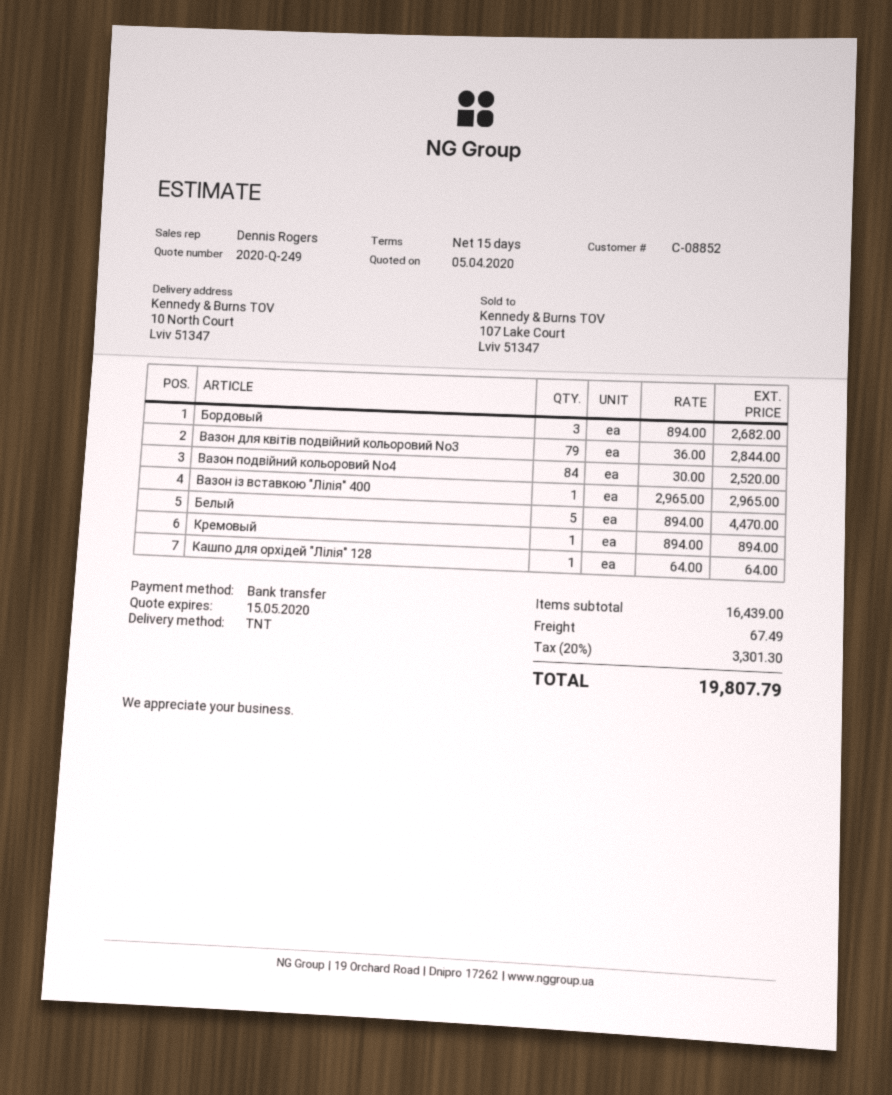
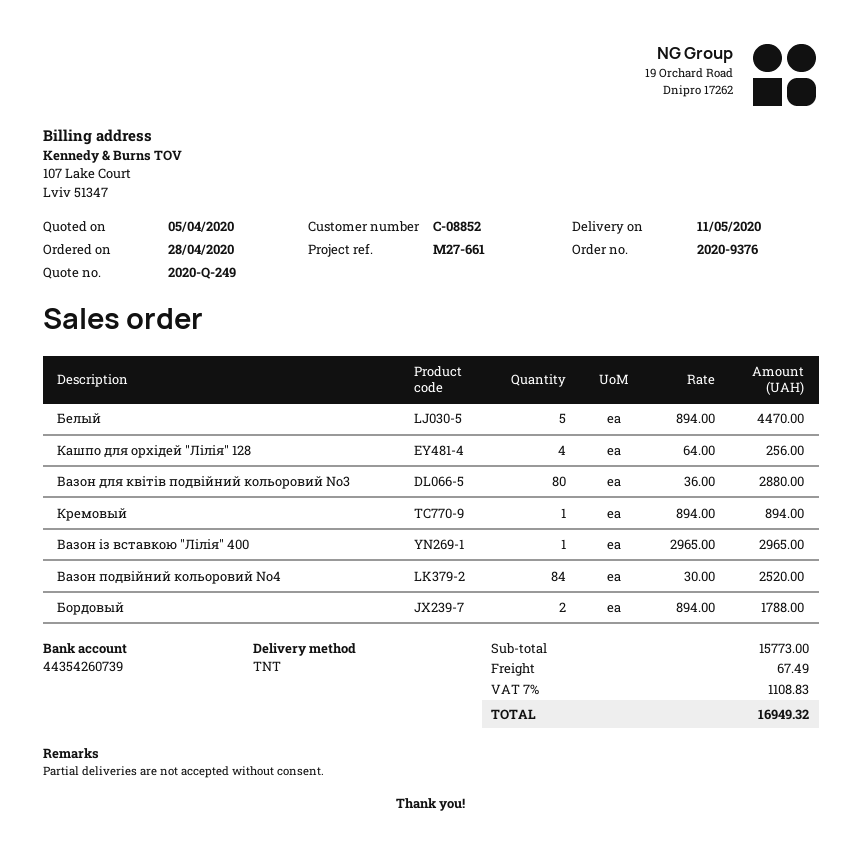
Бордовый: 3 x 894.00 = 2682.00 -> 2 x 894.00 = 1788.00
Вазон для квітів подвійний кольоровий No3: 79 x 36.00 = 2844.00 -> 80 x 36.00 = 2880.00
Кашпо для орхідей "Лілія" 128: 1 x 64.00 = 64.00 -> 4 x 64.00 = 256.00
subtotal: 16439.00 -> 15773.00
tax: 20% = 3301.30 -> 7% = 1108.83
total: 19807.79 -> 16949.32

